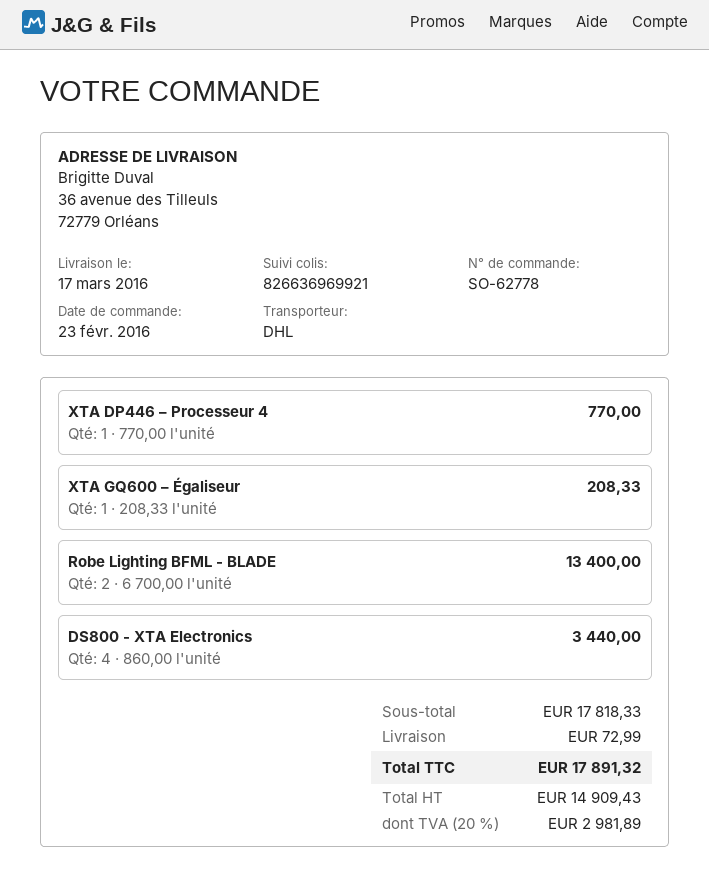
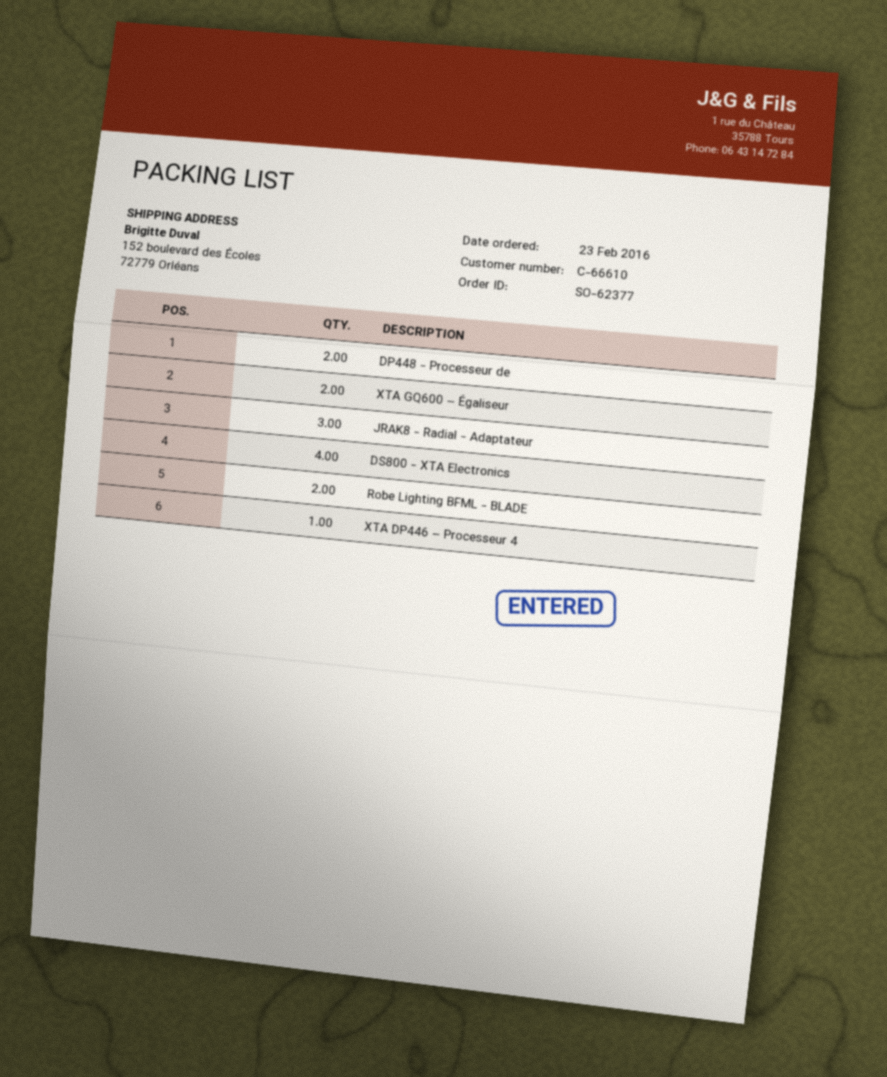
order number: SO-62778 -> SO-62377
ship to: 36 avenue des Tilleuls, 72779 Orléans -> 152 boulevard des Écoles, 72779 Orléans
XTA GQ600 – Égaliseur: 1 -> 2
DP448 - Processeur de: none -> 2
JRAK8 - Radial - Adaptateur: none -> 3

